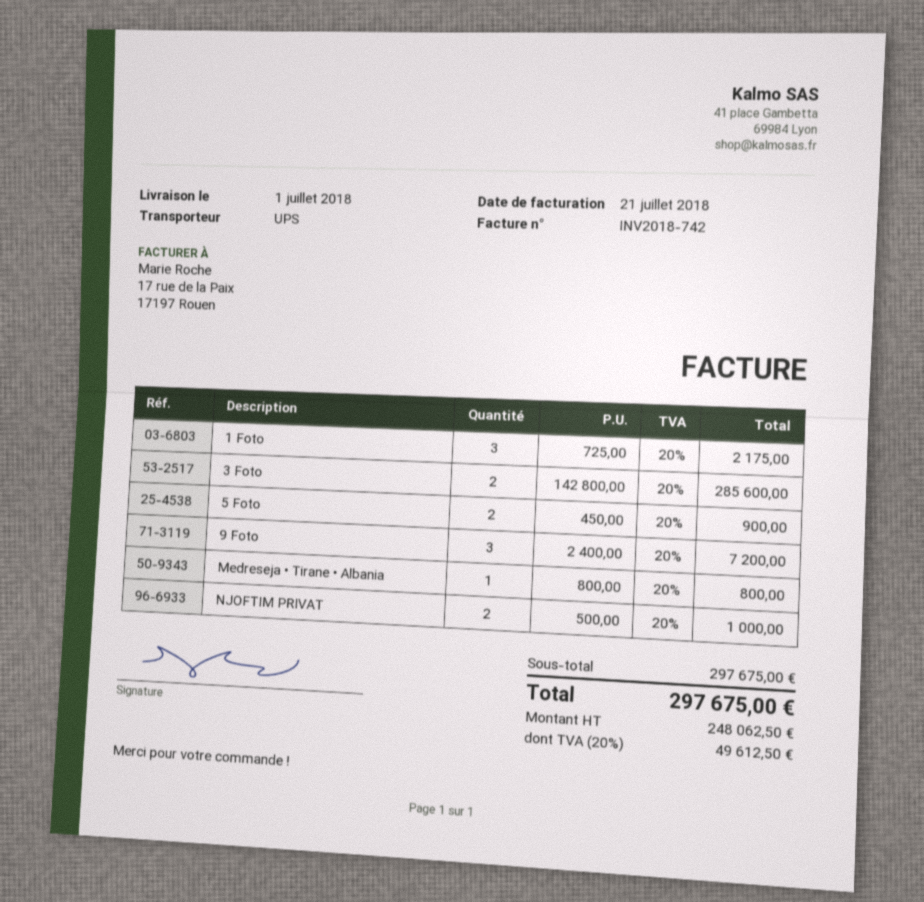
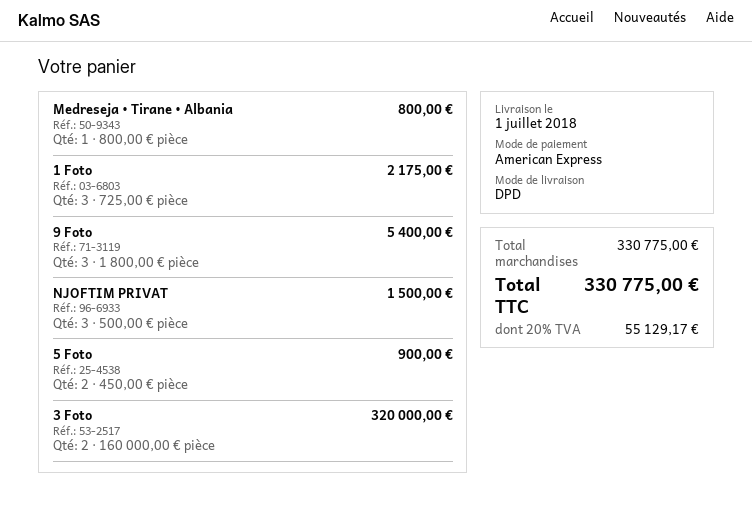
shipping method: UPS -> DPD
3 Foto: 2 x 142800.00 = 285600.00 -> 2 x 160000.00 = 320000.00
9 Foto: 3 x 2400.00 = 7200.00 -> 3 x 1800.00 = 5400.00
NJOFTIM PRIVAT: 2 x 500.00 = 1000.00 -> 3 x 500.00 = 1500.00
subtotal: 297675.00 -> 330775.00
tax: 20% = 49612.50 -> 20% = 55129.17
total: 297675.00 -> 330775.00

